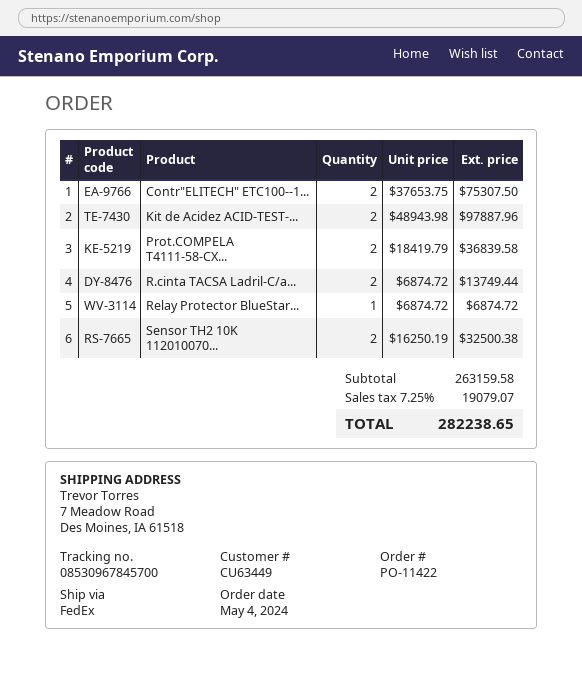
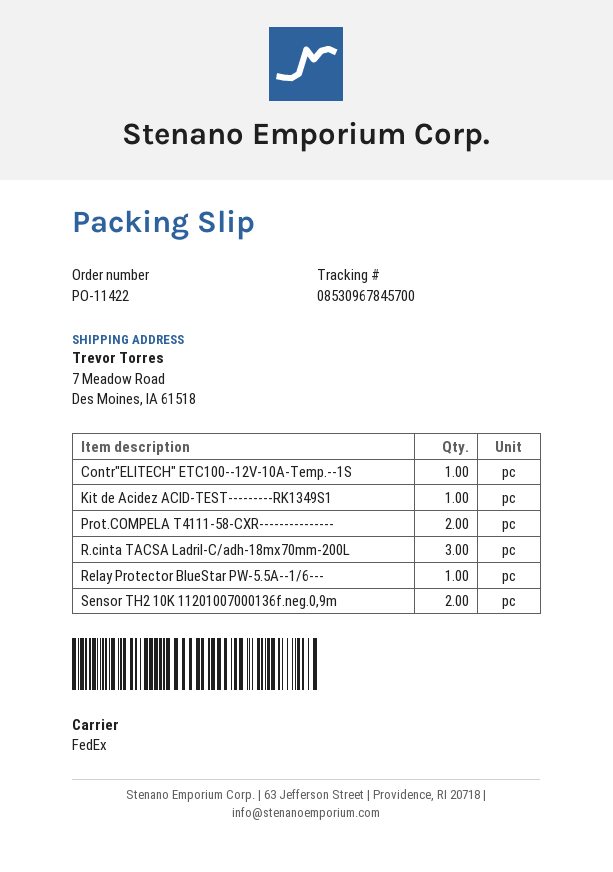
Contr"ELITECH" ETC100--1...: 2 -> 1
Kit de Acidez ACID-TEST-...: 2 -> 1
R.cinta TACSA Ladril-C/a...: 2 -> 3

